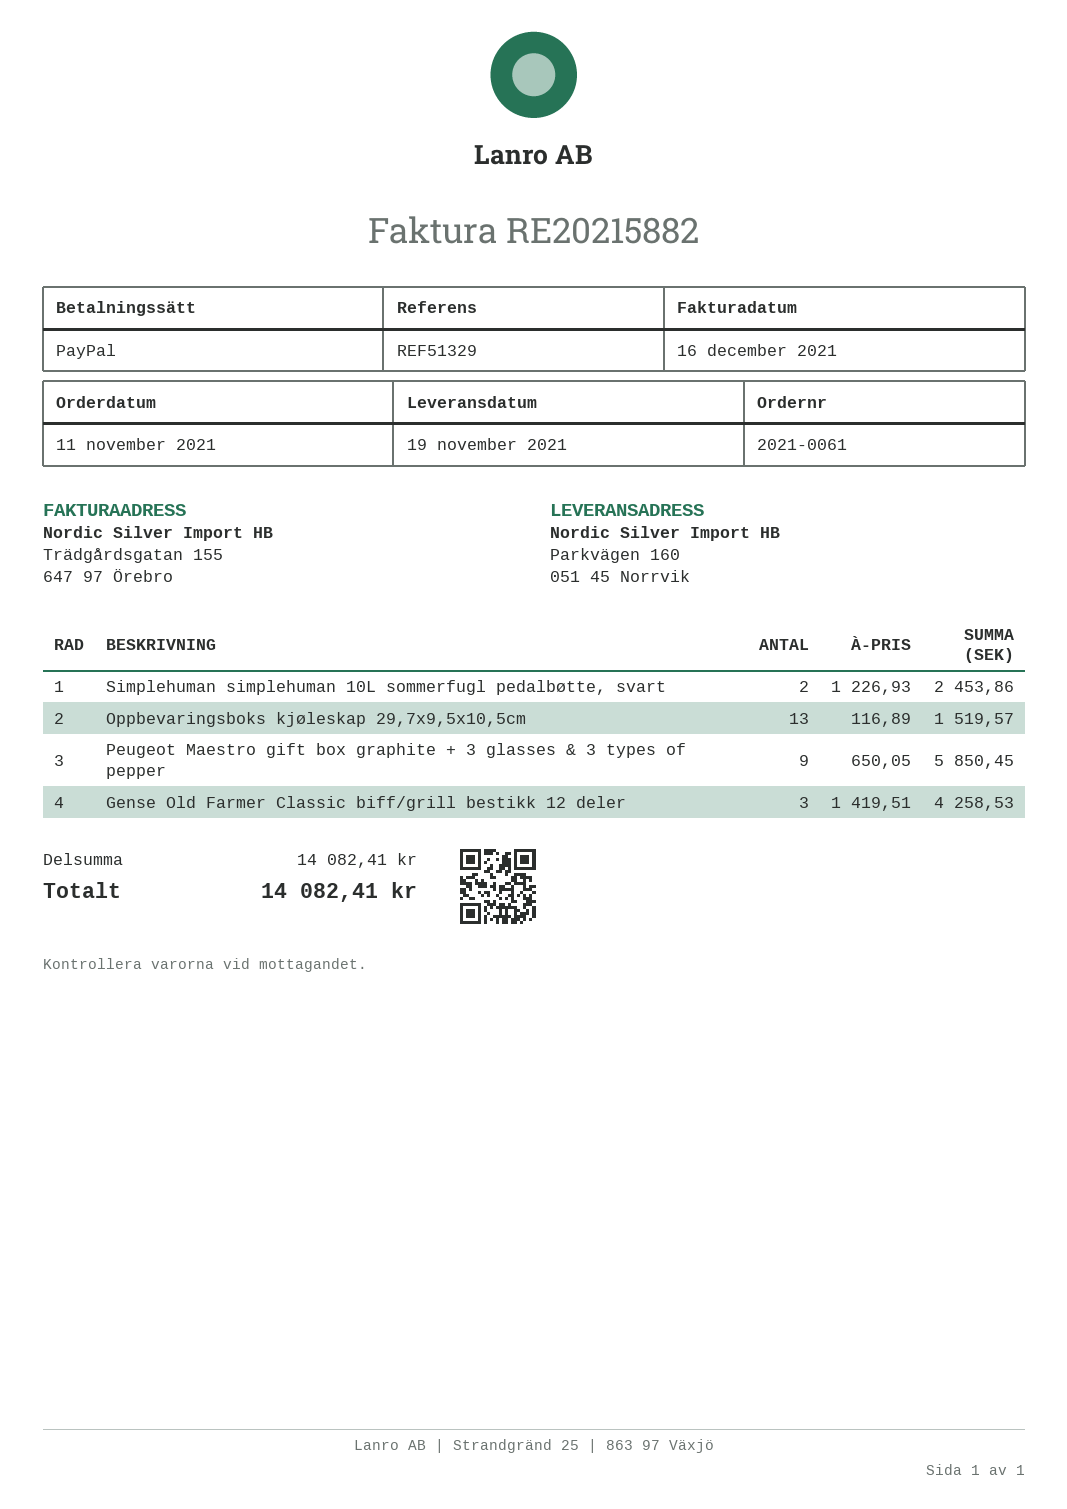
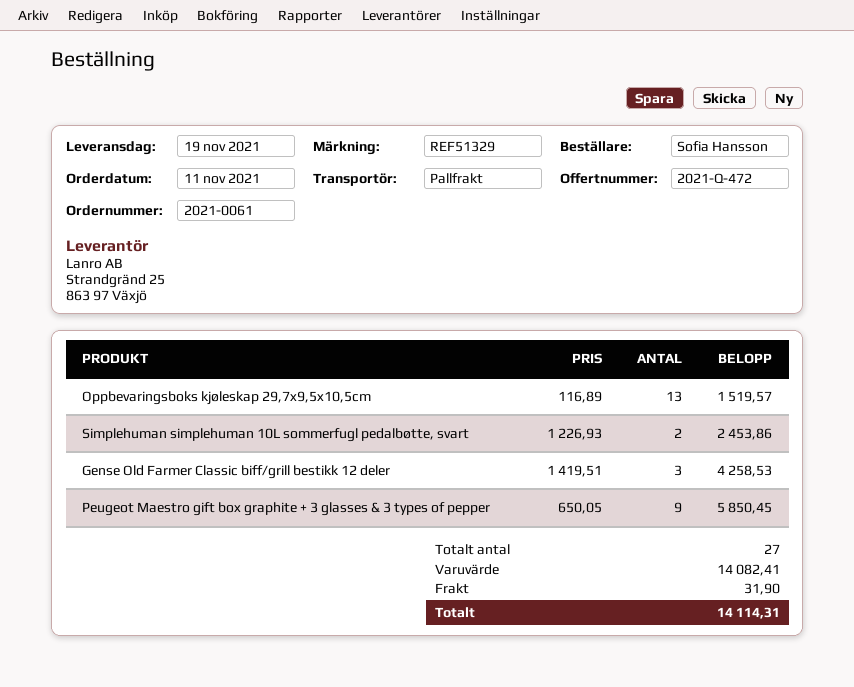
shipping: none -> 31.90
total: 14082.41 -> 14114.31

